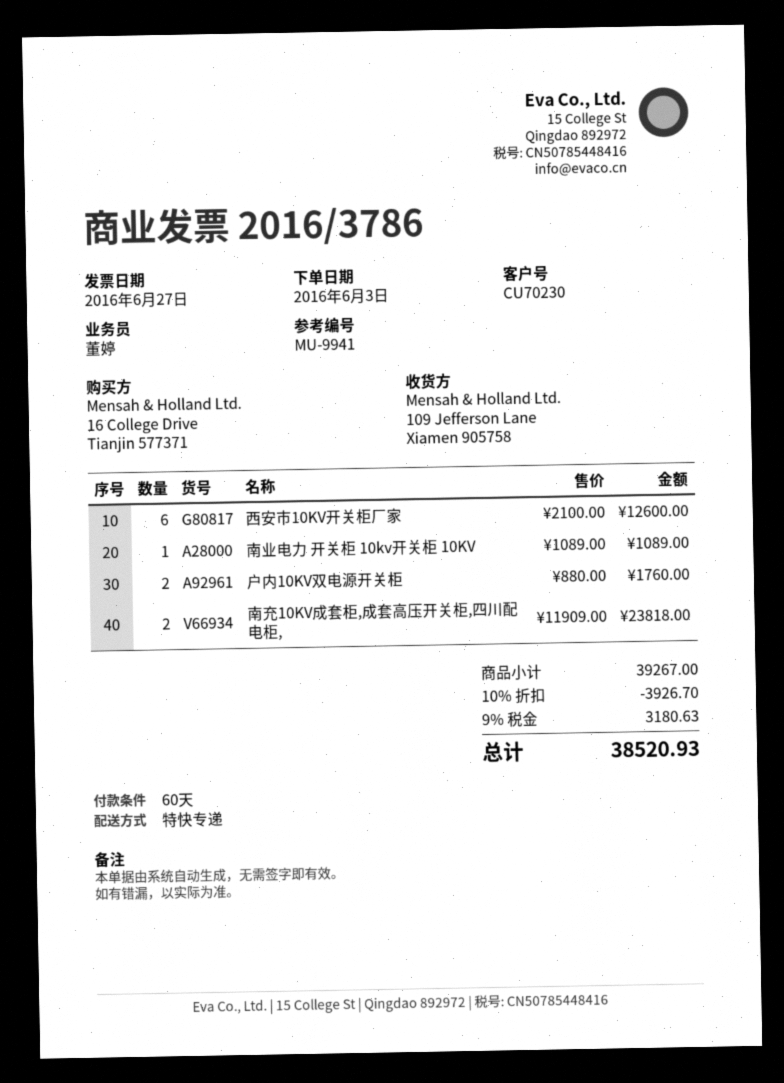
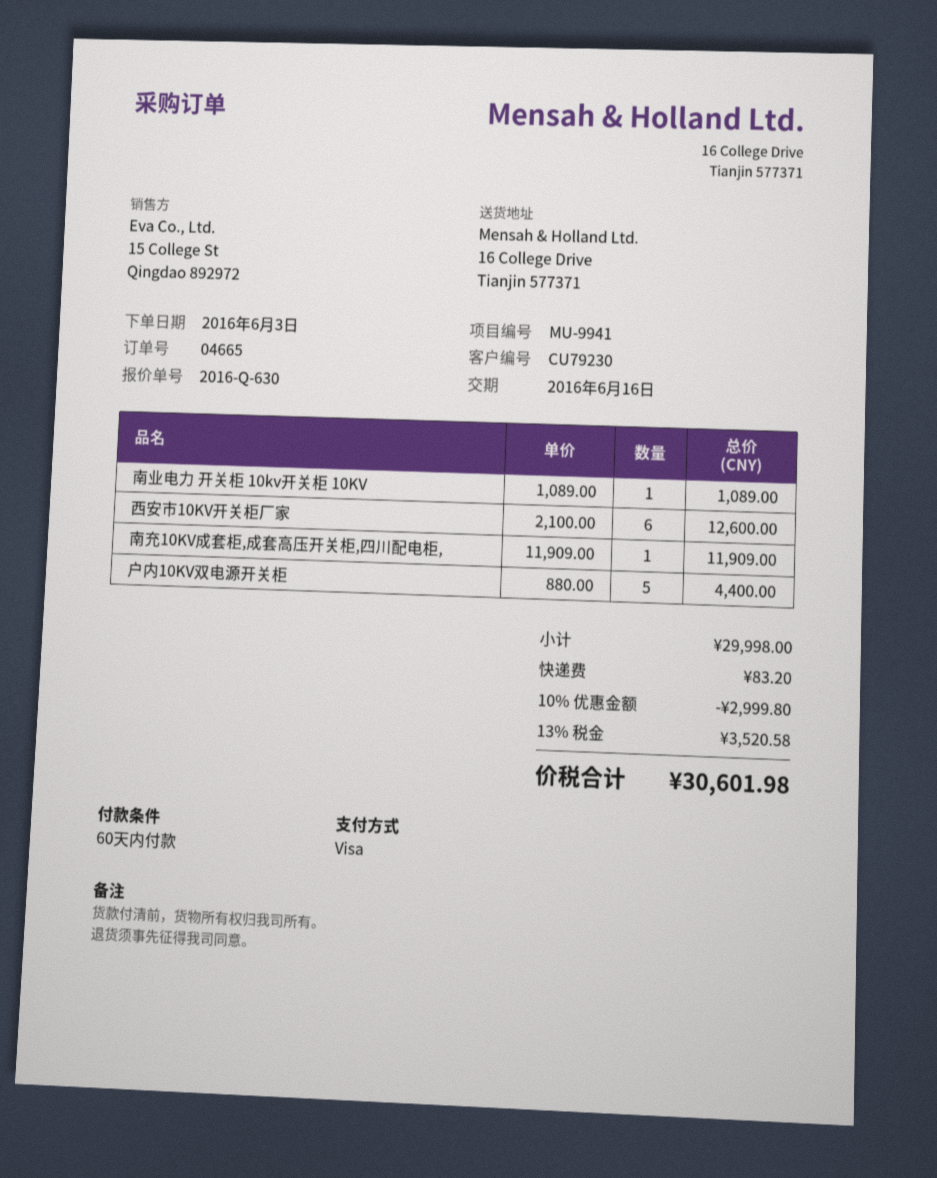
customer number: CU70230 -> CU79230
ship to: 109 Jefferson Lane, Xiamen 905758 -> 16 College Drive, Tianjin 577371
户内10KV双电源开关柜: 2 x 880.00 = 1760.00 -> 5 x 880.00 = 4400.00
南充10KV成套柜,成套高压开关柜,四川配电柜,: 2 x 11909.00 = 23818.00 -> 1 x 11909.00 = 11909.00
subtotal: 39267.00 -> 29998.00
discount: 10% = 3926.70 -> 10% = 2999.80
shipping: none -> 83.20
tax: 9% = 3180.63 -> 13% = 3520.58
total: 38520.93 -> 30601.98

